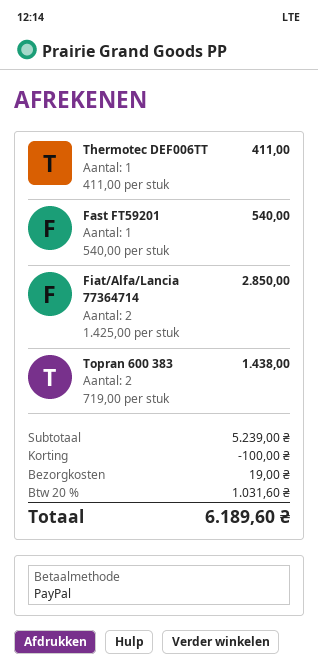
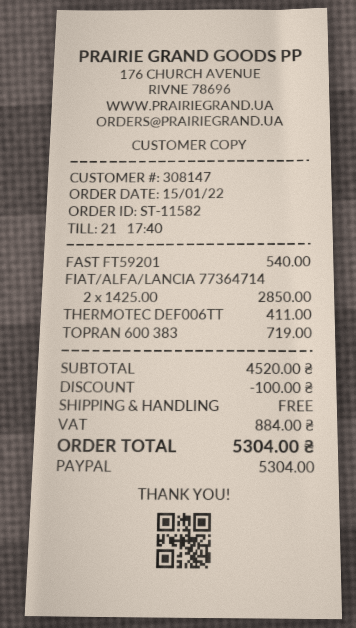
Topran 600 383: 2 x 719.00 = 1438.00 -> 1 x 719.00 = 719.00
subtotal: 5239.00 -> 4520.00
shipping: 19.00 -> 0.00
tax: 1031.60 -> 884.00
total: 6189.60 -> 5304.00

